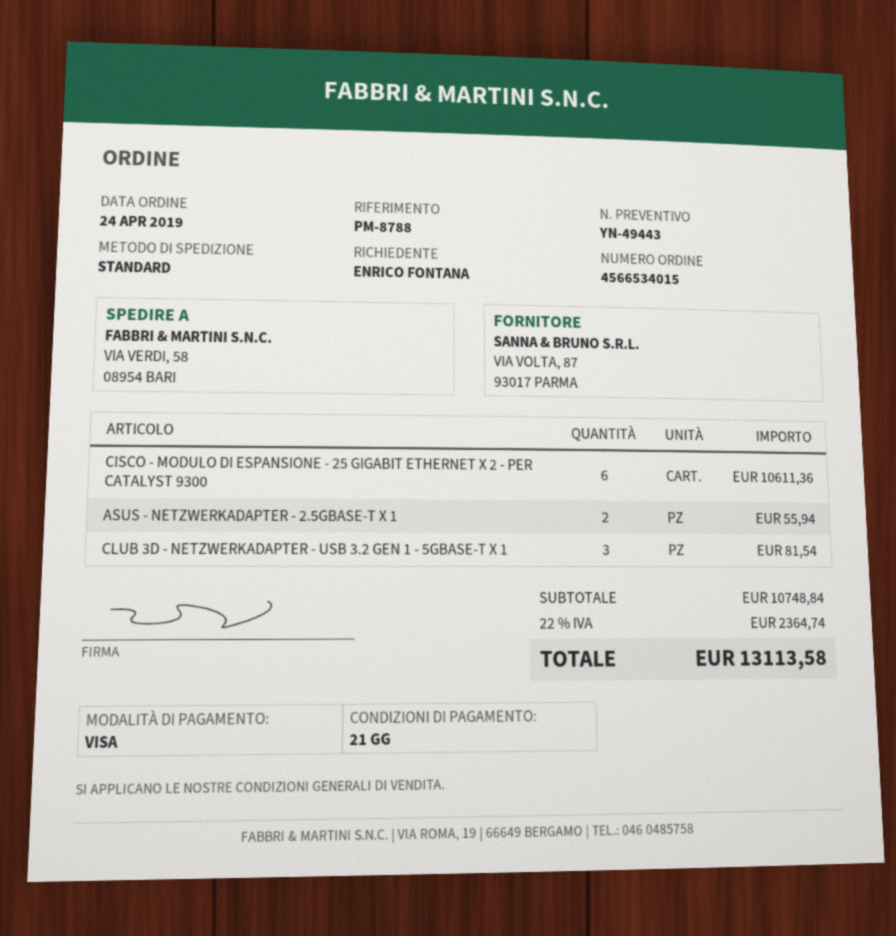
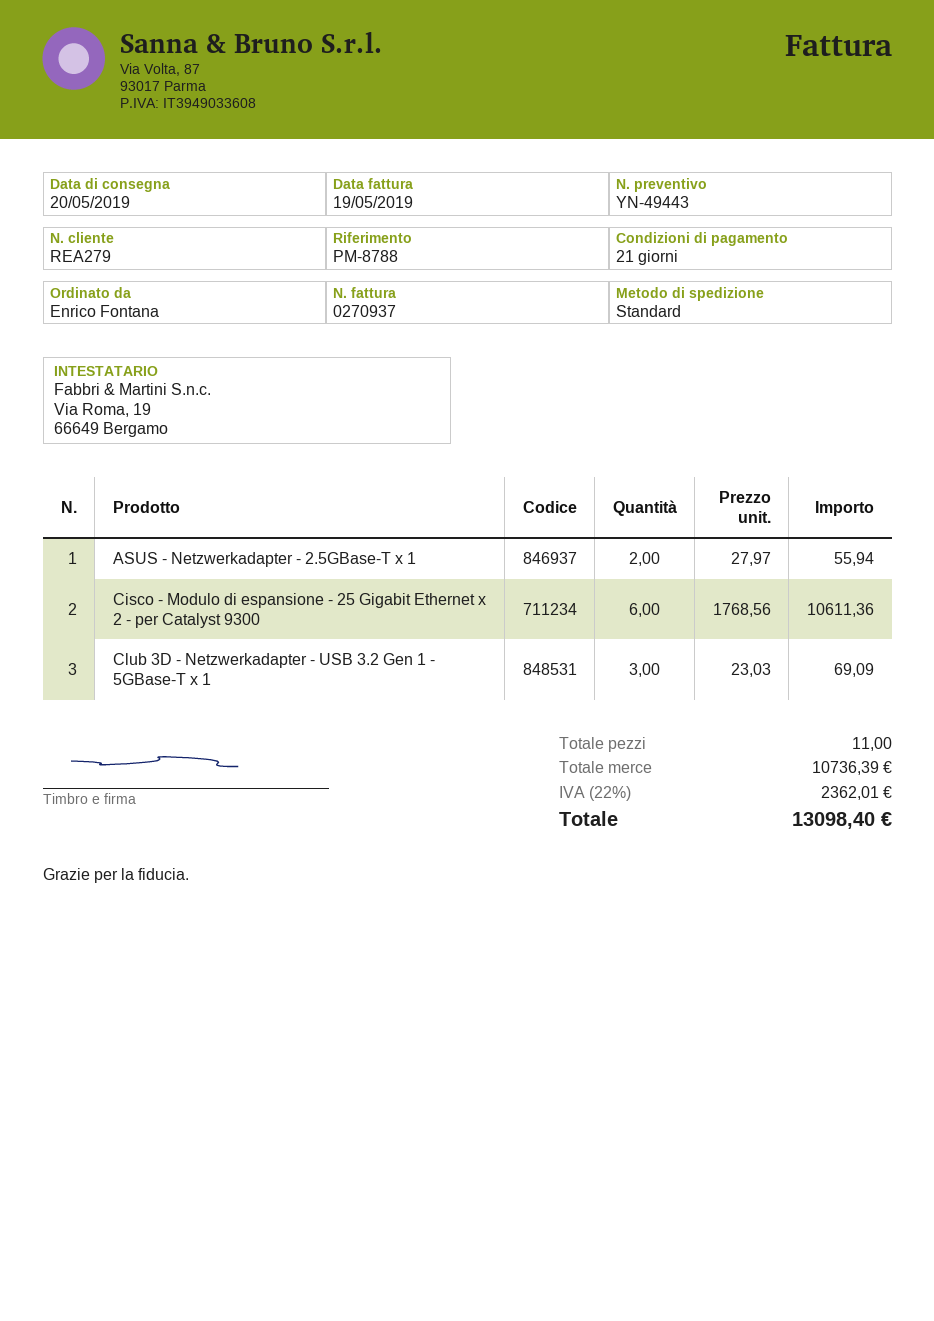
CLUB 3D - NETZWERKADAPTER - USB 3.2 GEN 1 - 5GBASE-T X 1: 3 for 81.54 -> 3 for 69.09
subtotal: 10748.84 -> 10736.39
tax: 22% = 2364.74 -> 22% = 2362.01
total: 13113.58 -> 13098.40

